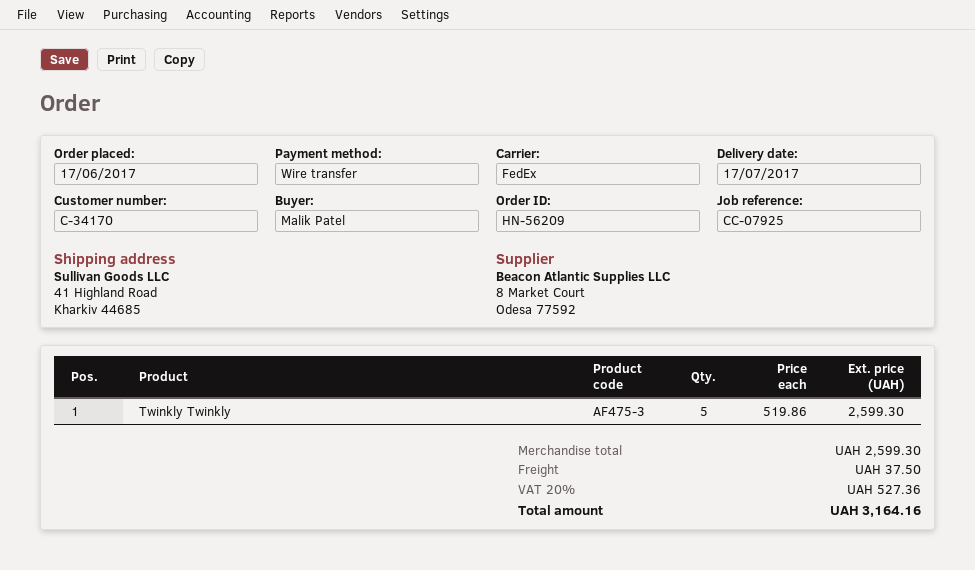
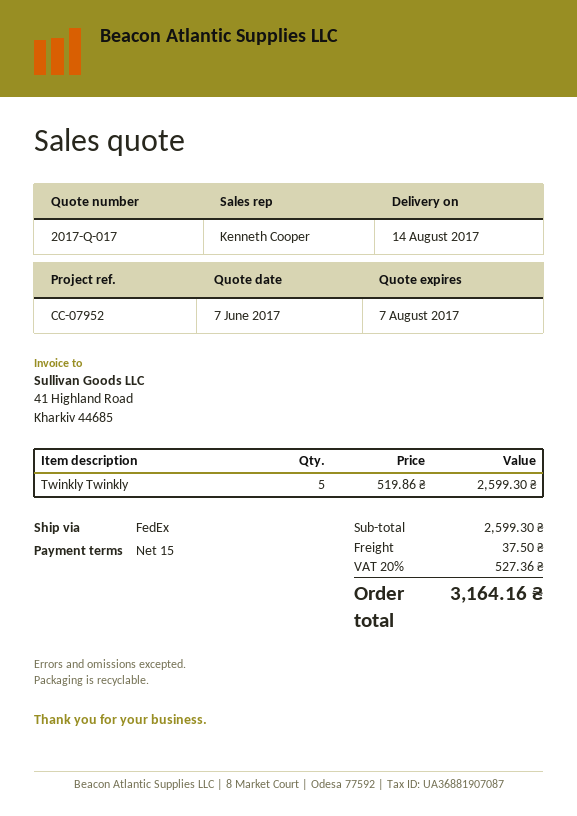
delivery date: 2017-07-17 -> 2017-08-14
reference: CC-07925 -> CC-07952

